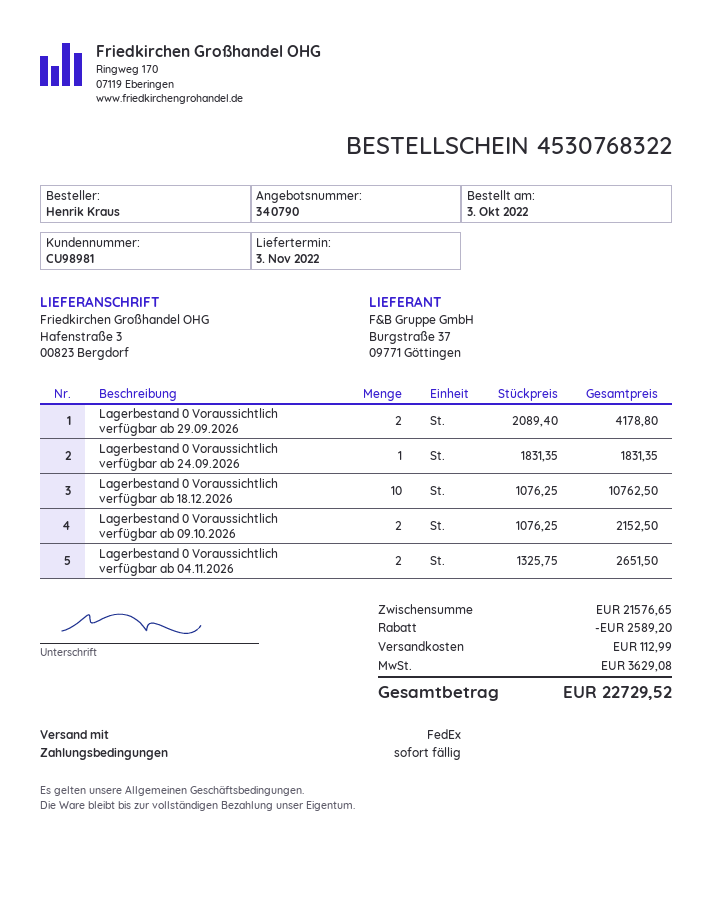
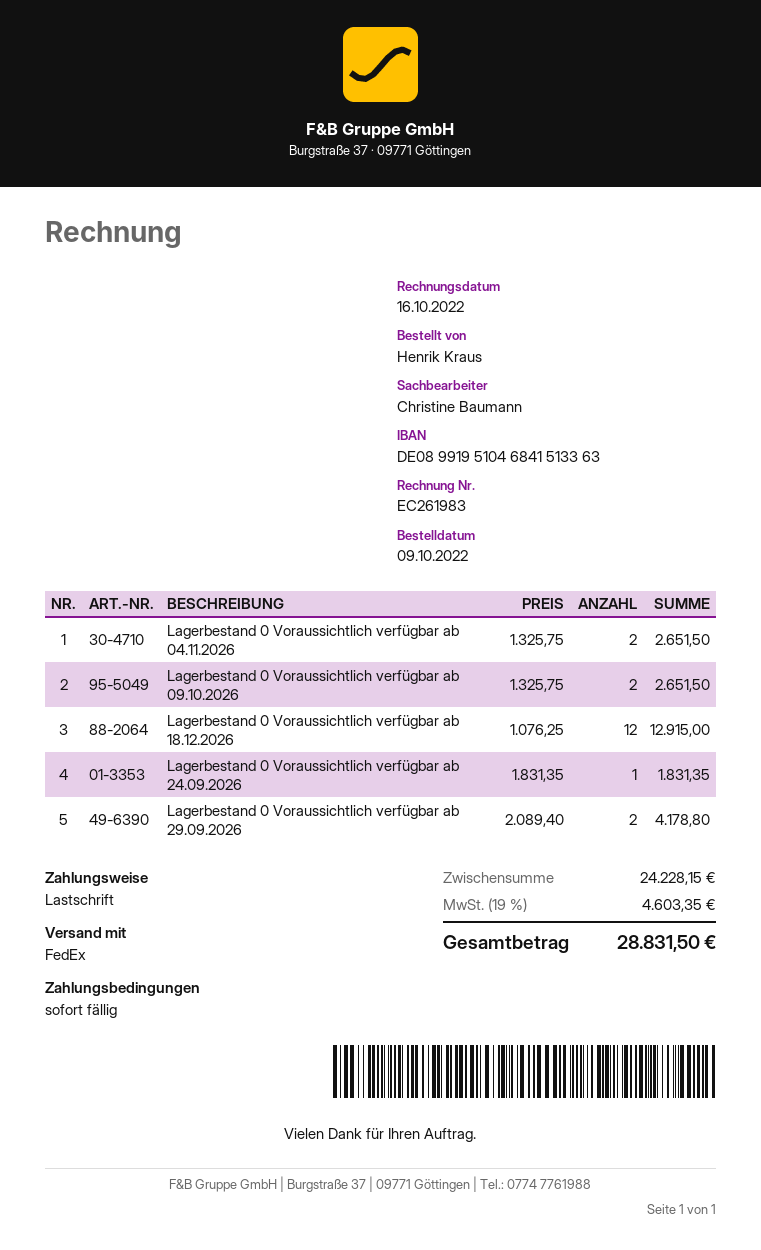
order date: 2022-10-03 -> 2022-10-09
Lagerbestand 0 Voraussichtlich verfügbar ab 18.12.2026: 10 x 1076.25 = 10762.50 -> 12 x 1076.25 = 12915.00
Lagerbestand 0 Voraussichtlich verfügbar ab 09.10.2026: 2 x 1076.25 = 2152.50 -> 2 x 1325.75 = 2651.50
subtotal: 21576.65 -> 24228.15
discount: 2589.20 -> none
shipping: 112.99 -> none
tax: 3629.08 -> 4603.35
total: 22729.52 -> 28831.50

